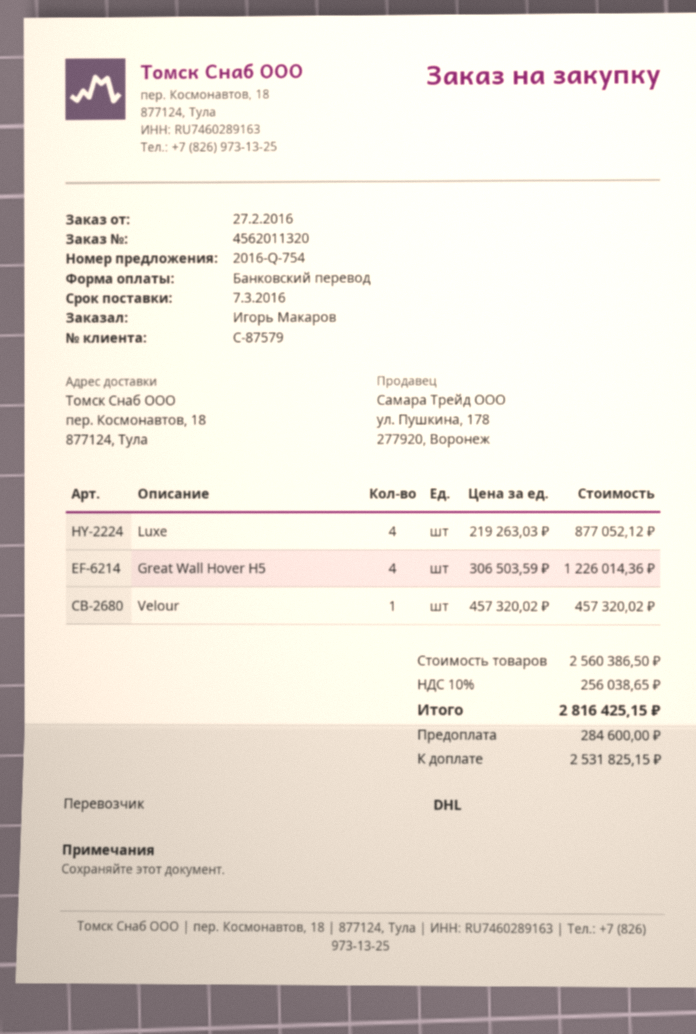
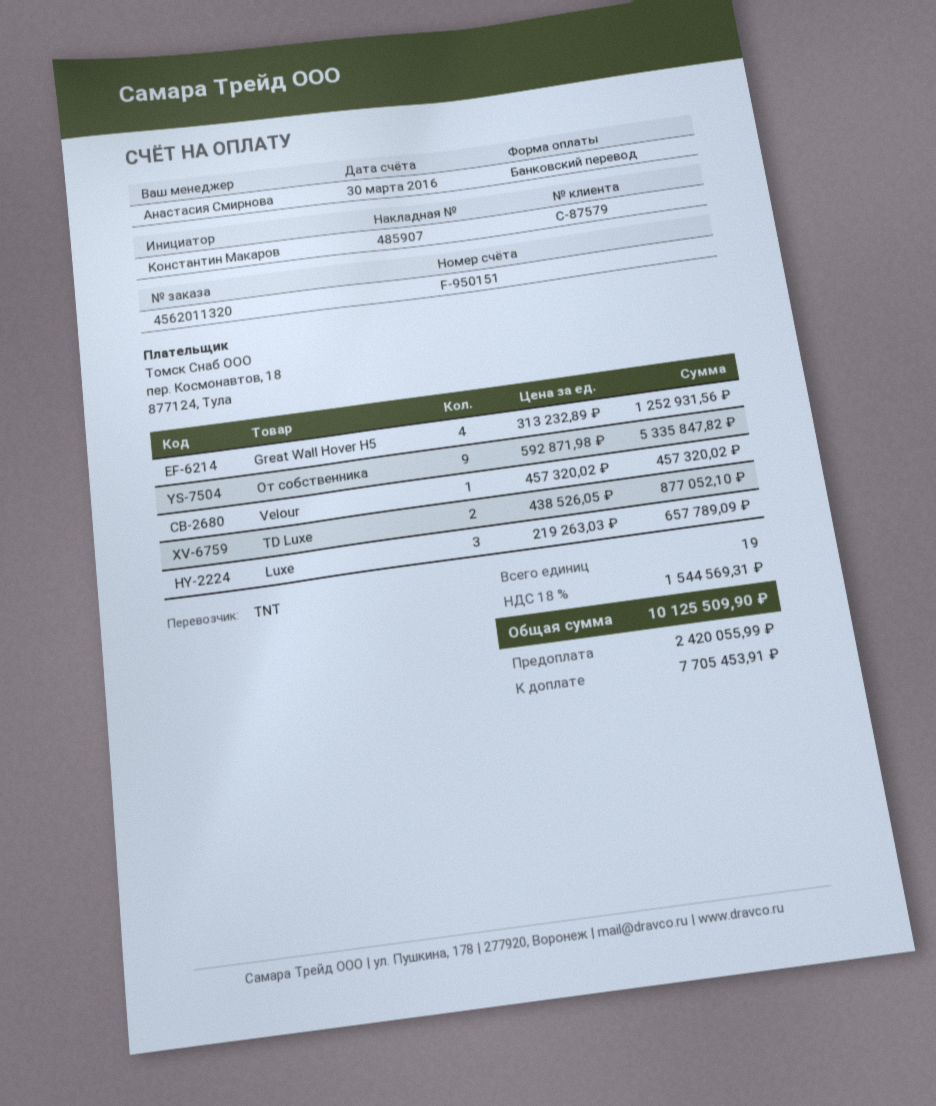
ordered by: Игорь Макаров -> Константин Макаров
shipping method: DHL -> TNT
Luxe: 4 x 219263.03 = 877052.12 -> 3 x 219263.03 = 657789.09
Great Wall Hover H5: 4 x 306503.59 = 1226014.36 -> 4 x 313232.89 = 1252931.56
От собственника: none -> 9 x 592871.98 = 5335847.82
TD Luxe: none -> 2 x 438526.05 = 877052.10
tax: 10% = 256038.65 -> 18% = 1544569.31
total: 2816425.15 -> 10125509.90
deposit: 284600.00 -> 2420055.99
balance: 2531825.15 -> 7705453.91

